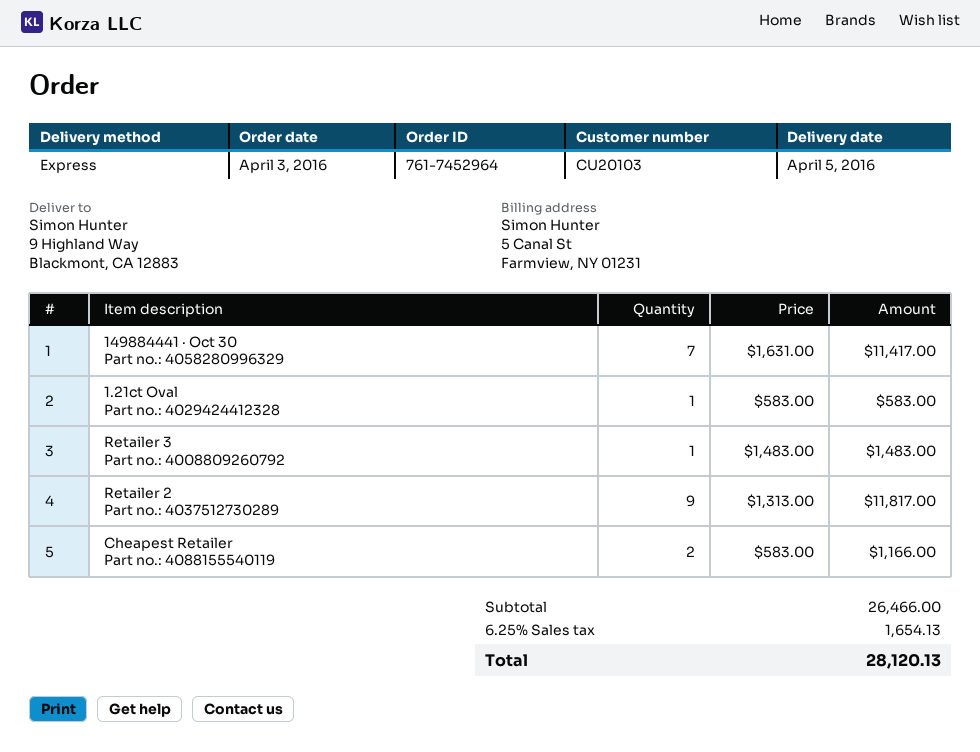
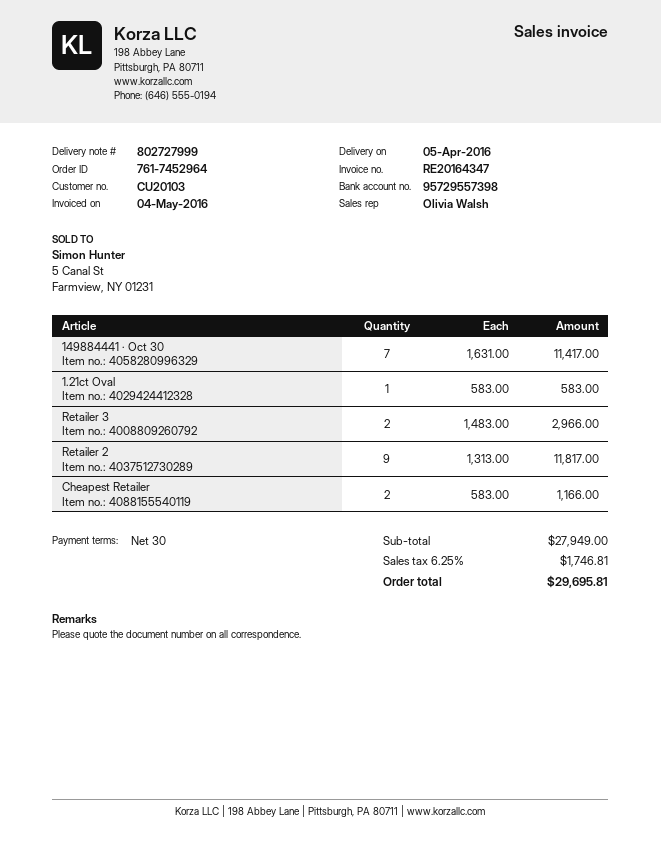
Retailer 3: 1 x 1483.00 = 1483.00 -> 2 x 1483.00 = 2966.00
subtotal: 26466.00 -> 27949.00
tax: 6.25% = 1654.13 -> 6.25% = 1746.81
total: 28120.13 -> 29695.81

